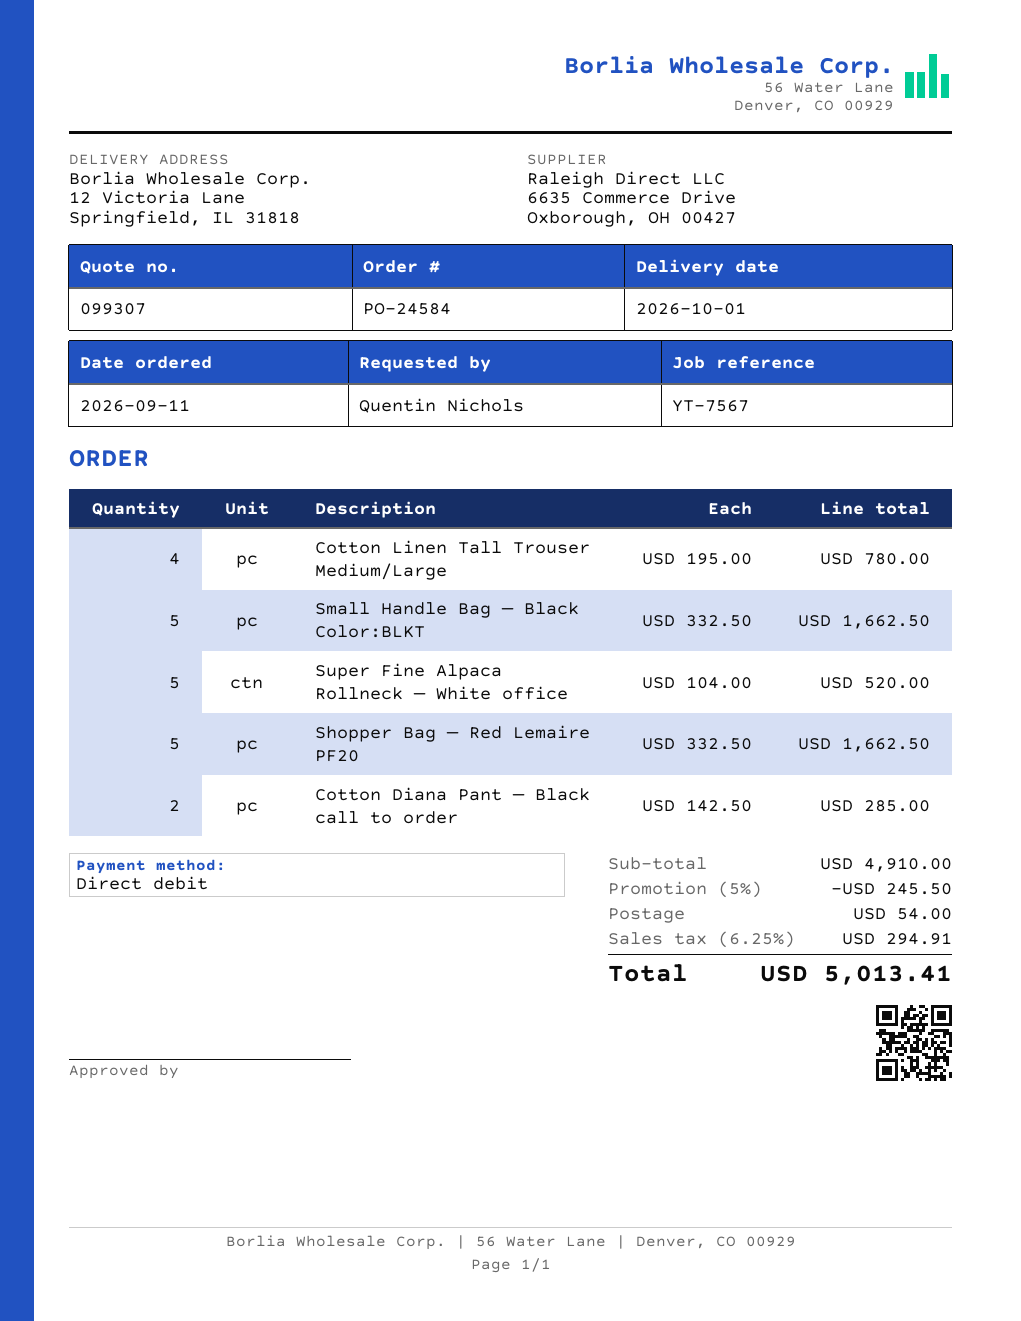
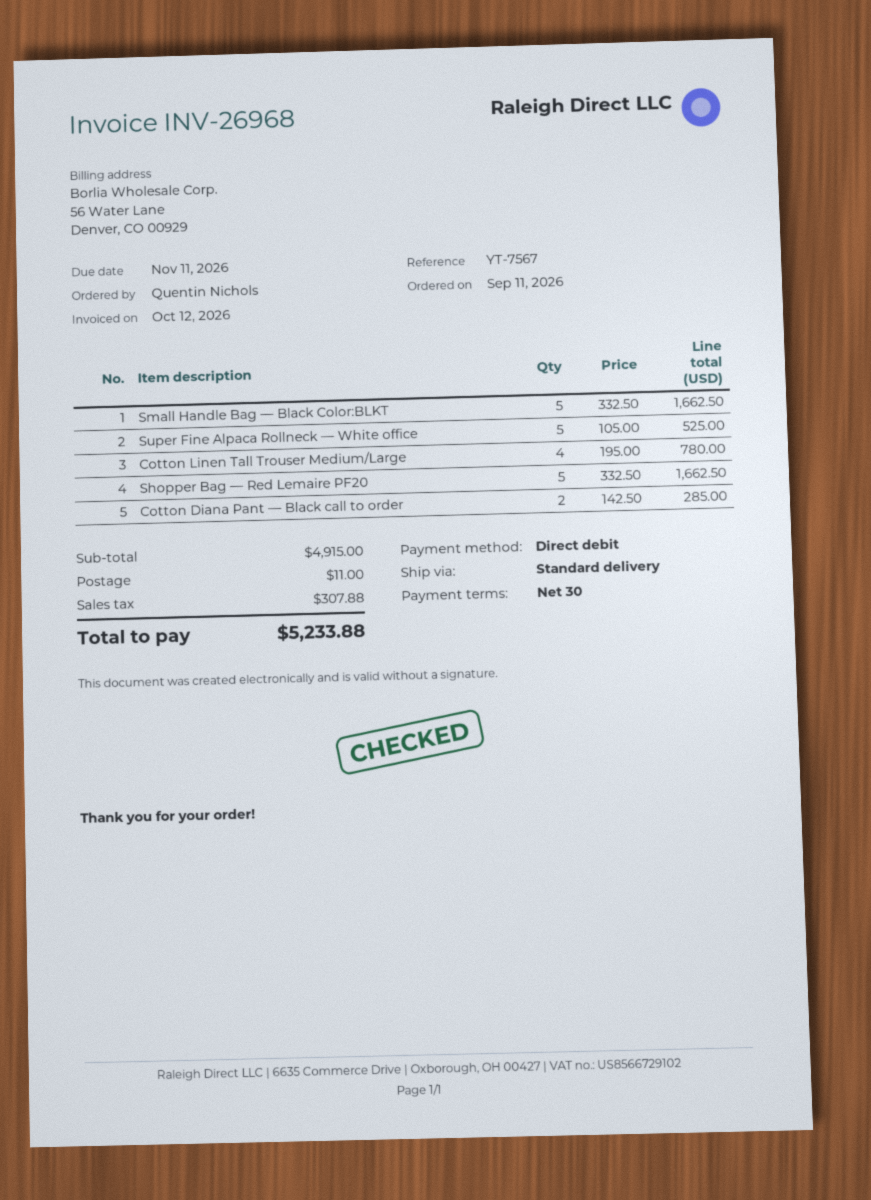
Super Fine Alpaca Rollneck — White office: 5 x 104.00 = 520.00 -> 5 x 105.00 = 525.00
subtotal: 4910.00 -> 4915.00
discount: 5% = 245.50 -> none
shipping: 54.00 -> 11.00
tax: 294.91 -> 307.88
total: 5013.41 -> 5233.88

